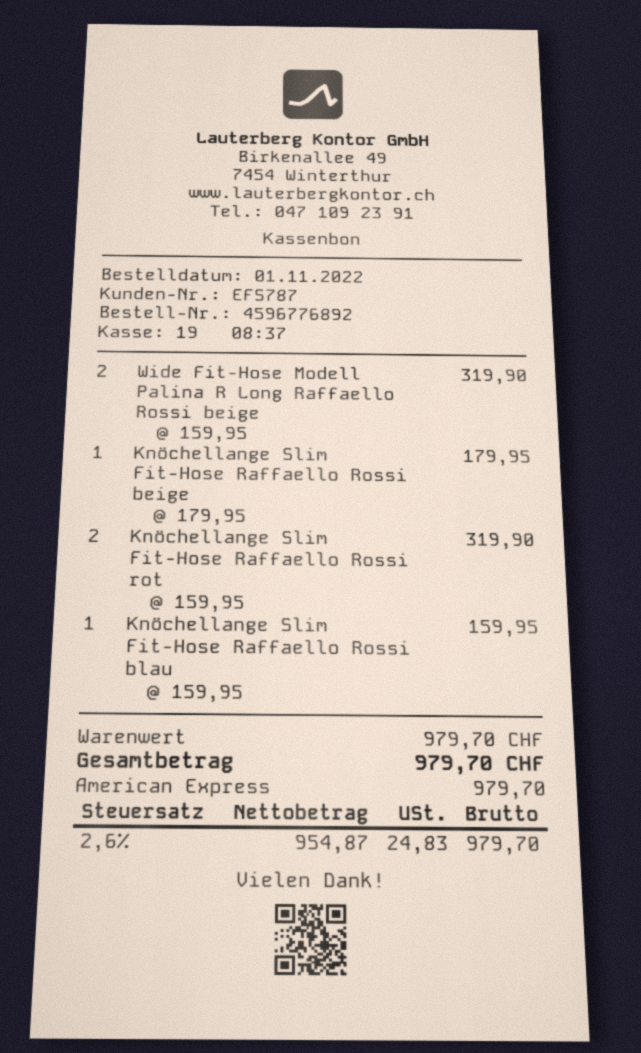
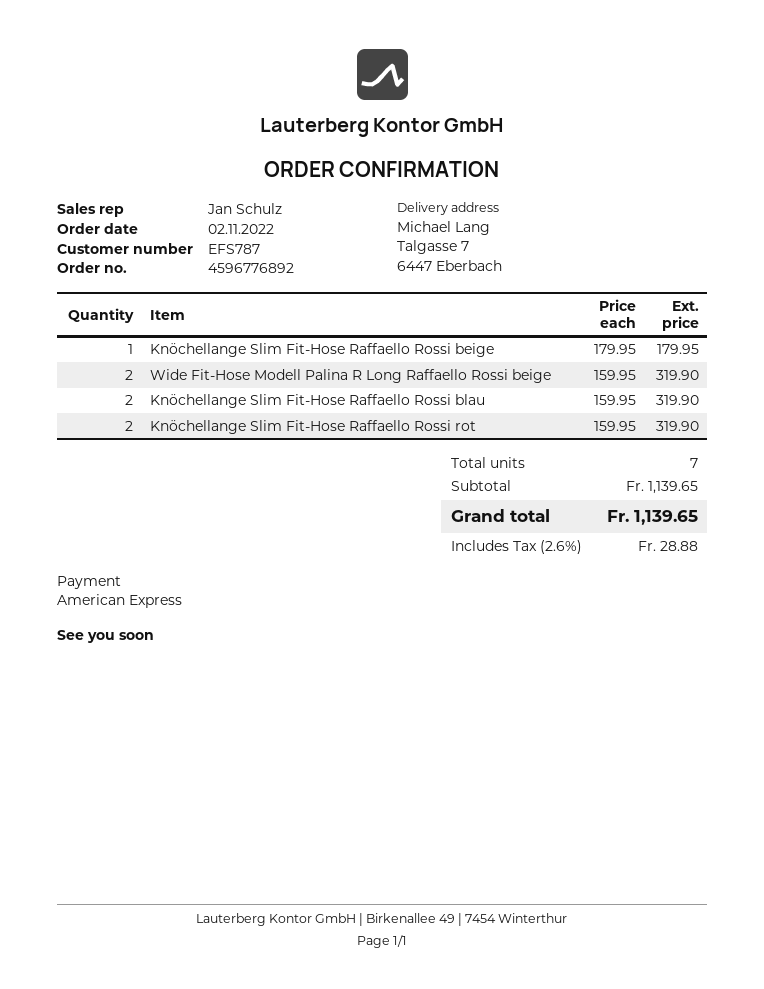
order date: 2022-11-01 -> 2022-11-02
Knöchellange Slim Fit-Hose Raffaello Rossi blau: 1 x 159.95 = 159.95 -> 2 x 159.95 = 319.90
subtotal: 979.70 -> 1139.65
tax: 2.6% = 24.83 -> 2.6% = 28.88
total: 979.70 -> 1139.65

